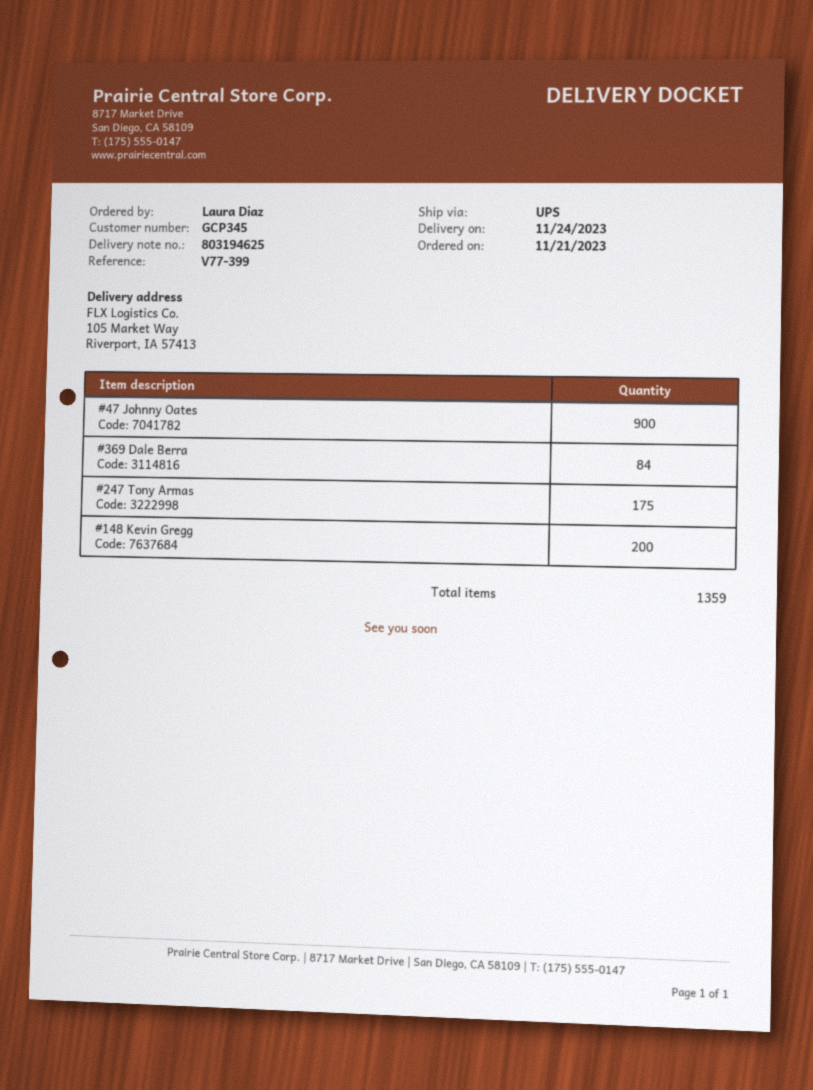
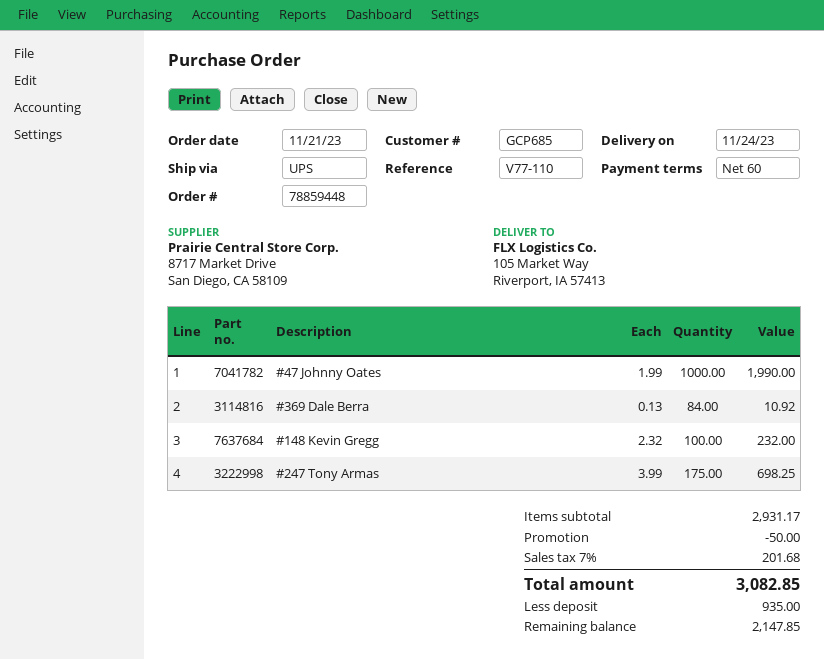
customer number: GCP345 -> GCP685
reference: V77-399 -> V77-110
#47 Johnny Oates: 900 -> 1000
#148 Kevin Gregg: 200 -> 100

